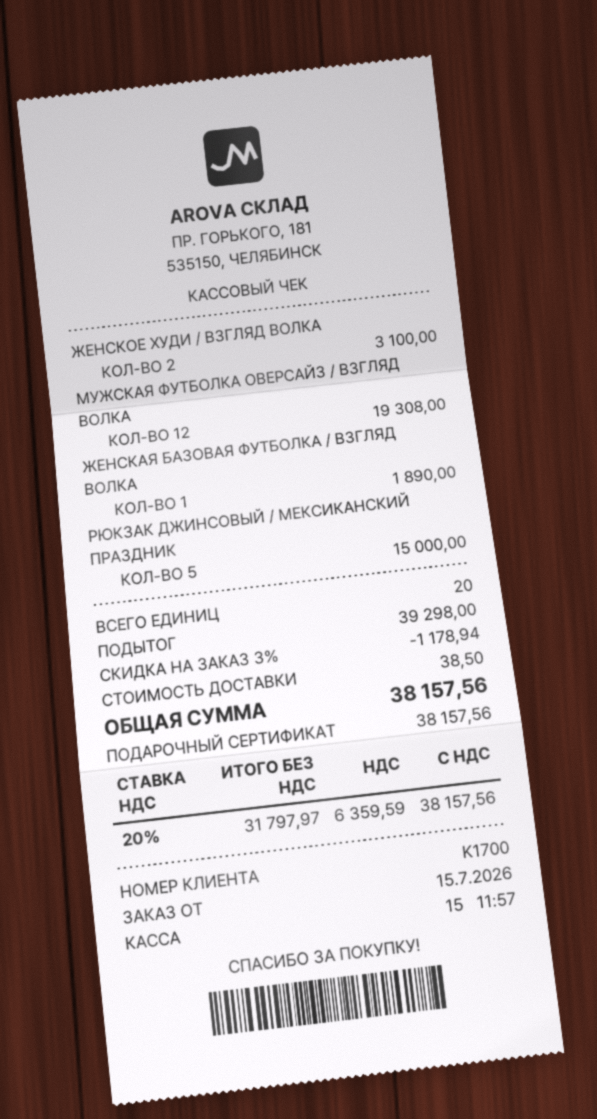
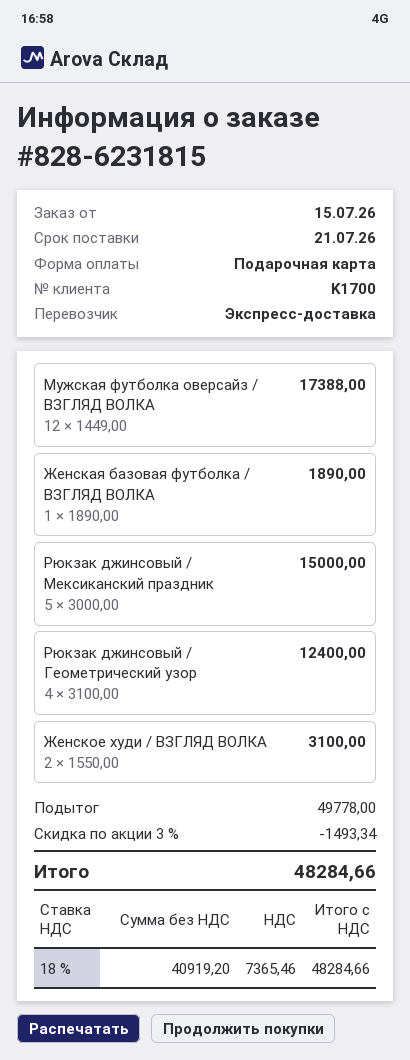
МУЖСКАЯ ФУТБОЛКА ОВЕРСАЙЗ / ВЗГЛЯД ВОЛКА: 12 for 19308.00 -> 12 for 17388.00
Рюкзак джинсовый / Геометрический узор: none -> 4 for 12400.00
subtotal: 39298.00 -> 49778.00
discount: 3% = 1178.94 -> 3% = 1493.34
shipping: 38.50 -> none
net: 31797.97 -> 40919.20
tax: 20% = 6359.59 -> 18% = 7365.46
total: 38157.56 -> 48284.66

